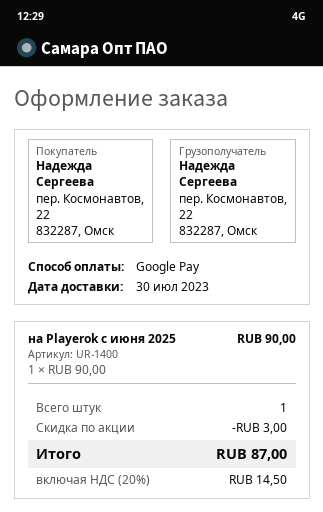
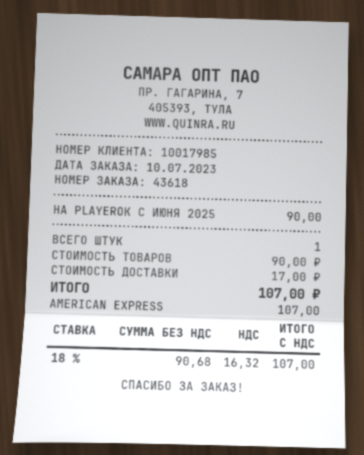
payment method: Google Pay -> American Express
discount: 3.00 -> none
shipping: none -> 17.00
tax: 20% = 14.50 -> 18% = 16.32
total: 87.00 -> 107.00

